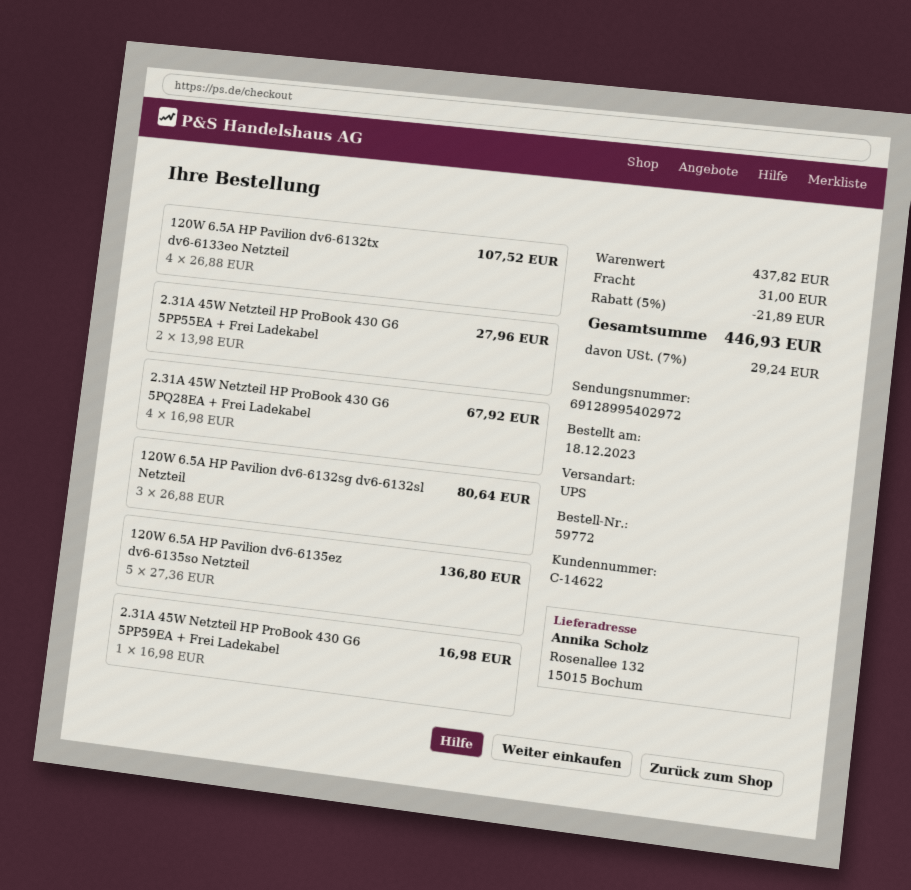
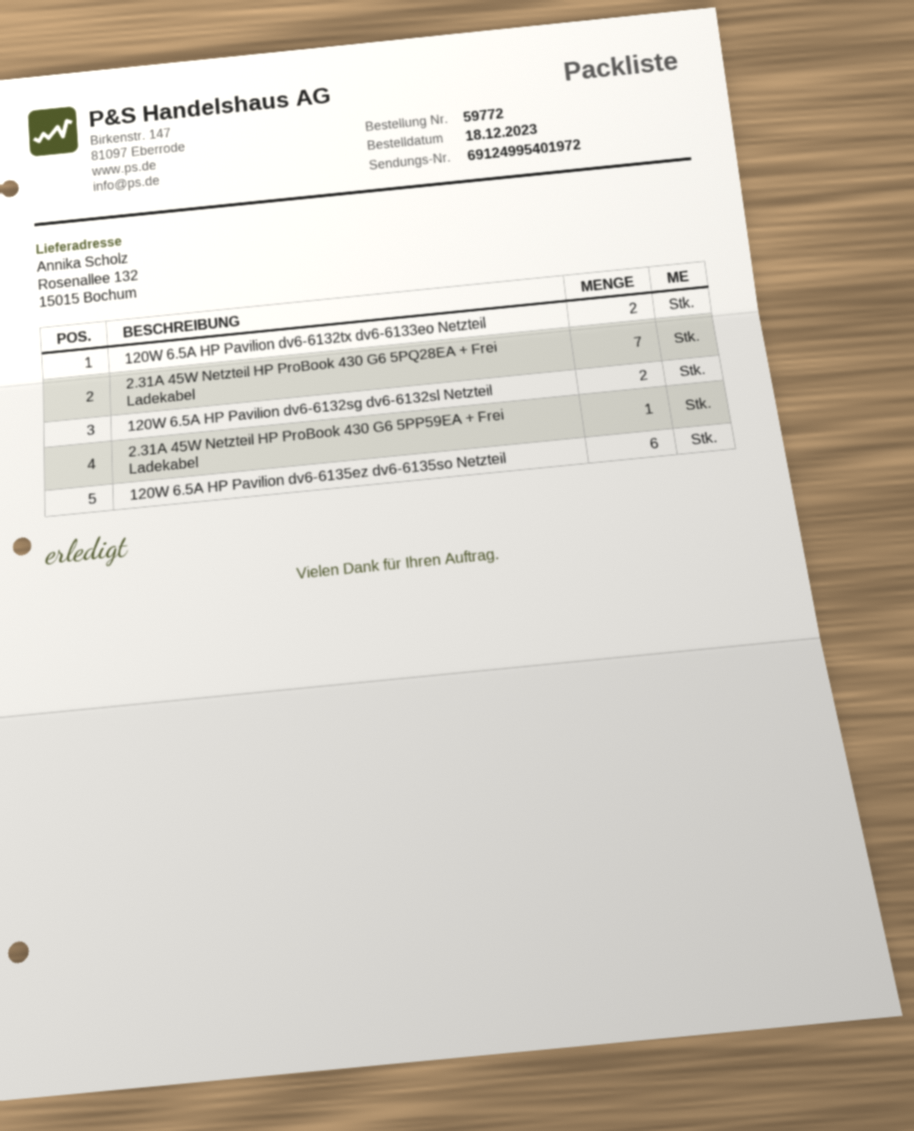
tracking number: 69128995402972 -> 69124995401972
120W 6.5A HP Pavilion dv6-6132tx dv6-6133eo Netzteil: 4 -> 2
2.31A 45W Netzteil HP ProBook 430 G6 5PP55EA + Frei Ladekabel: 2 -> none
2.31A 45W Netzteil HP ProBook 430 G6 5PQ28EA + Frei Ladekabel: 4 -> 7
120W 6.5A HP Pavilion dv6-6132sg dv6-6132sl Netzteil: 3 -> 2
120W 6.5A HP Pavilion dv6-6135ez dv6-6135so Netzteil: 5 -> 6

